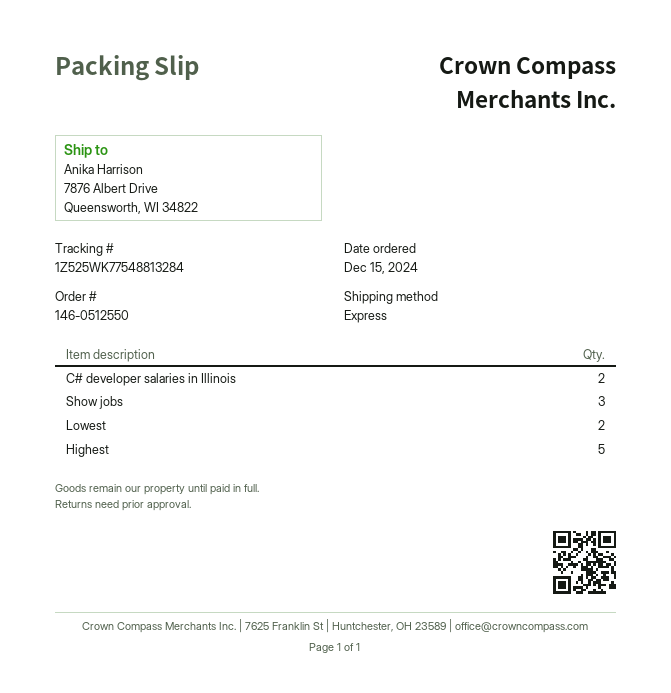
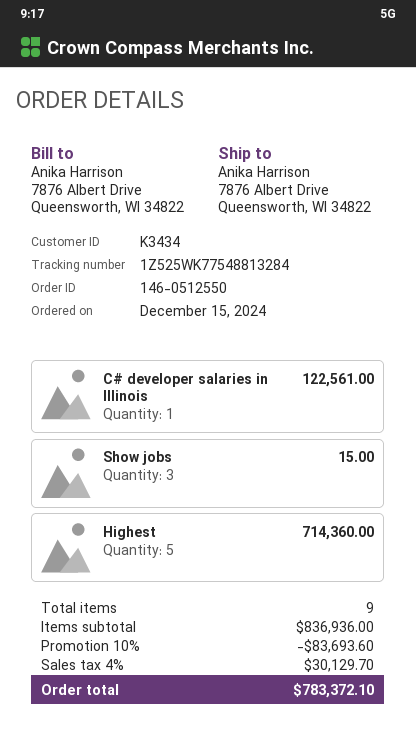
C# developer salaries in Illinois: 2 -> 1
Lowest: 2 -> none

